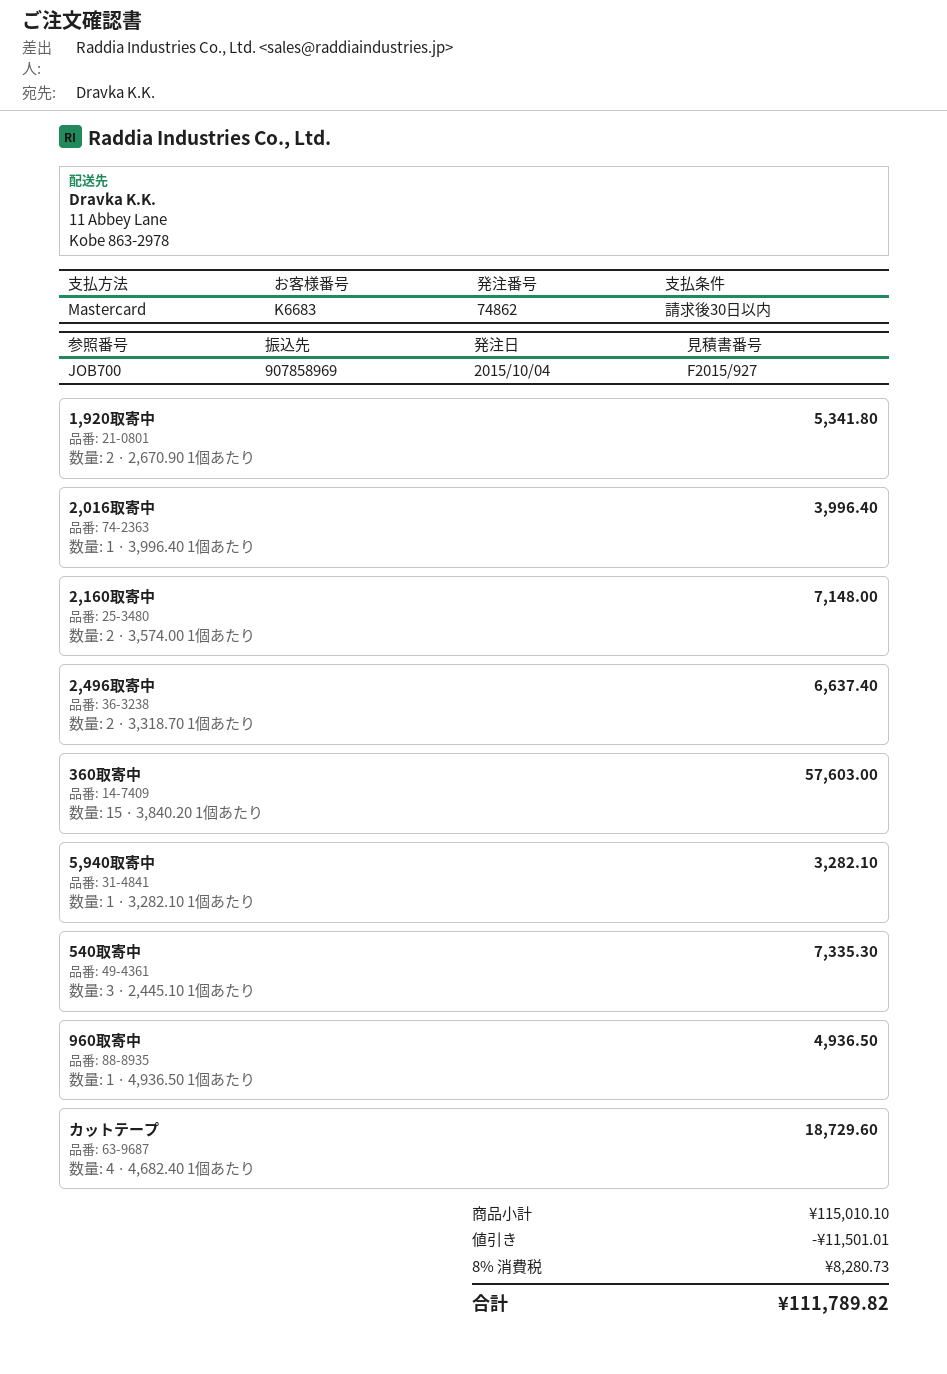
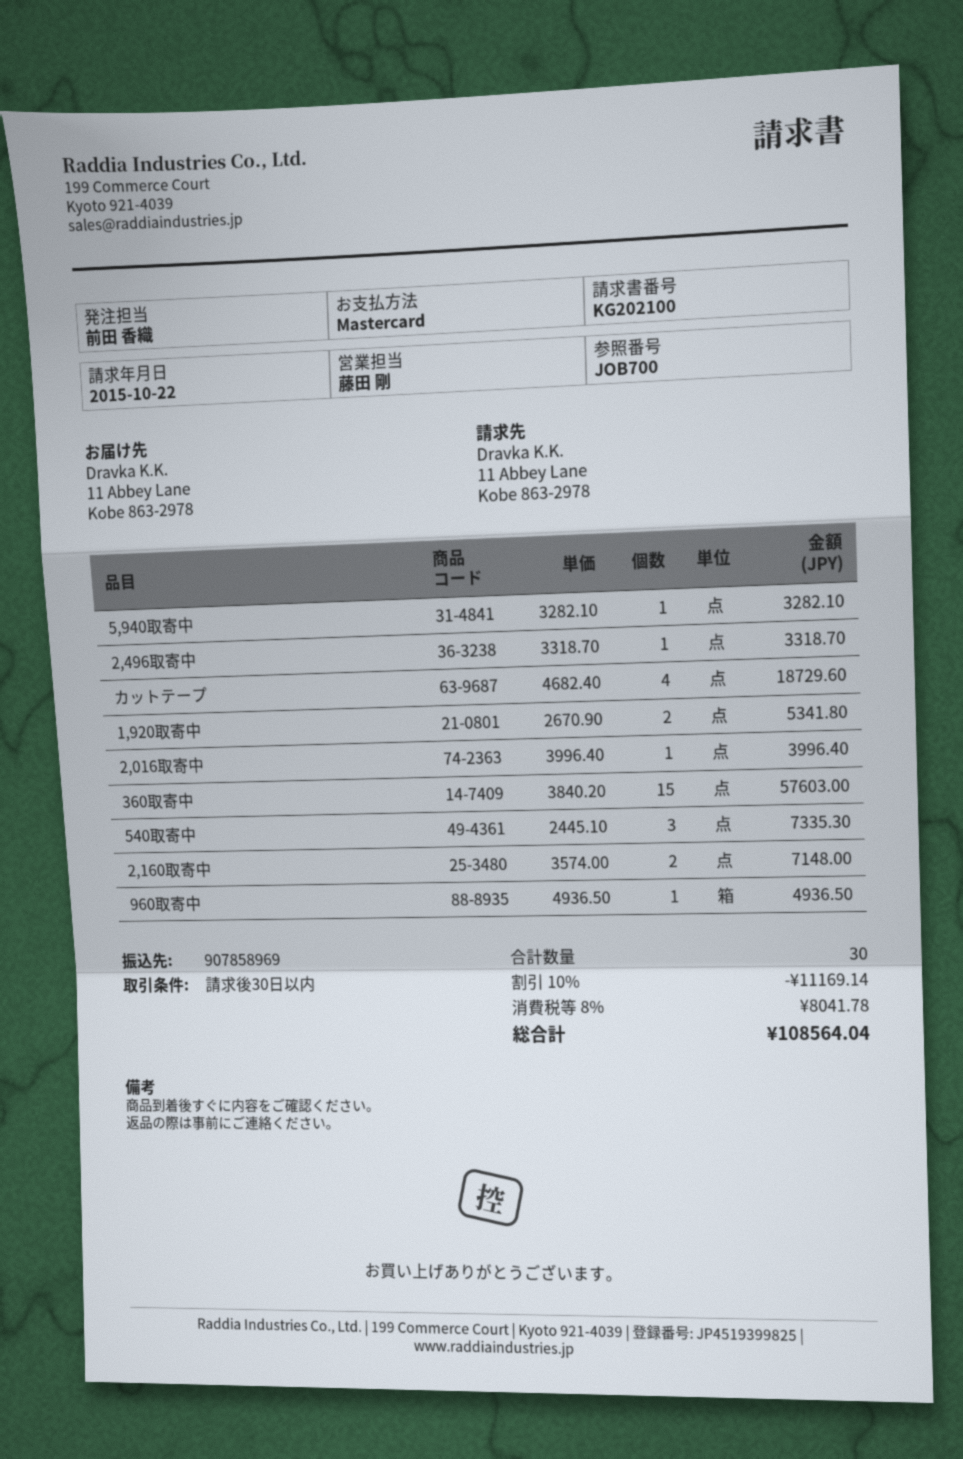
2,496取寄中: 2 x 3318.70 = 6637.40 -> 1 x 3318.70 = 3318.70
discount: 11501.01 -> 11169.14
tax: 8% = 8280.73 -> 8% = 8041.78
total: 111789.82 -> 108564.04

